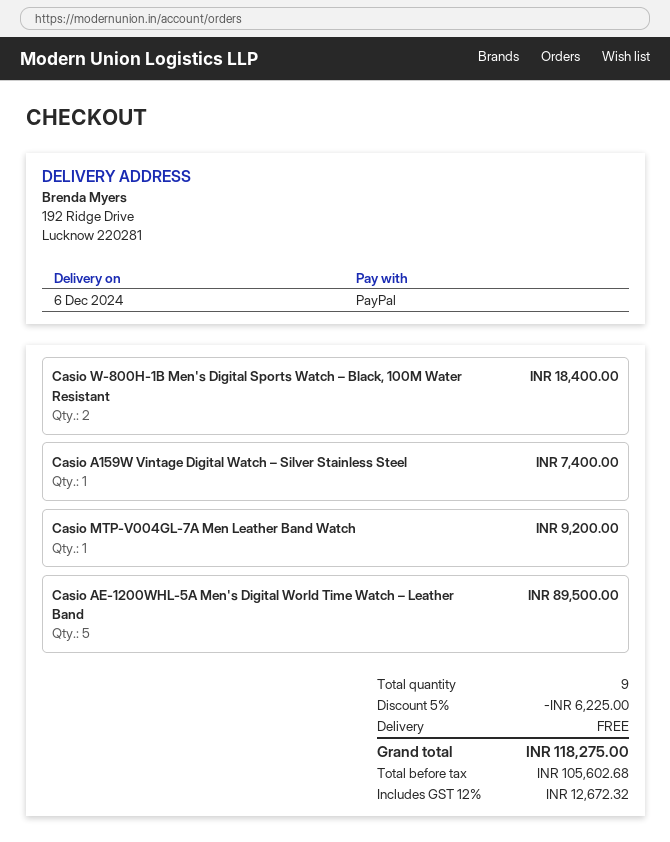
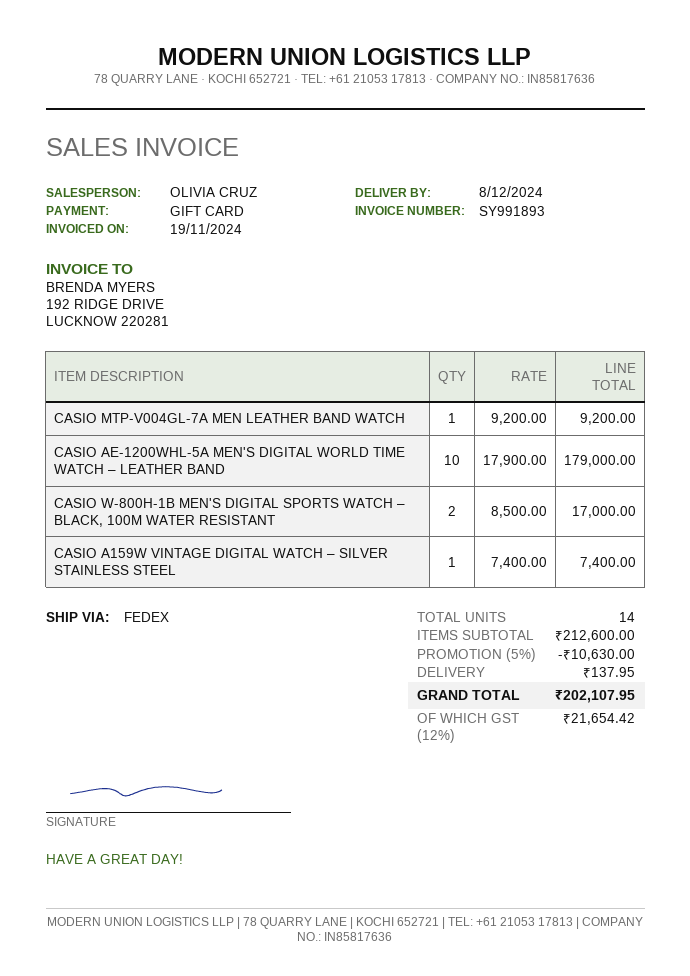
delivery date: 2024-12-06 -> 2024-12-08
payment method: PayPal -> gift card
Casio W-800H-1B Men's Digital Sports Watch – Black, 100M Water Resistant: 2 for 18400.00 -> 2 for 17000.00
Casio AE-1200WHL-5A Men's Digital World Time Watch – Leather Band: 5 for 89500.00 -> 10 for 179000.00
total quantity: 9 -> 14
discount: 5% = 6225.00 -> 5% = 10630.00
shipping: 0.00 -> 137.95
tax: 12% = 12672.32 -> 12% = 21654.42
total: 118275.00 -> 202107.95

